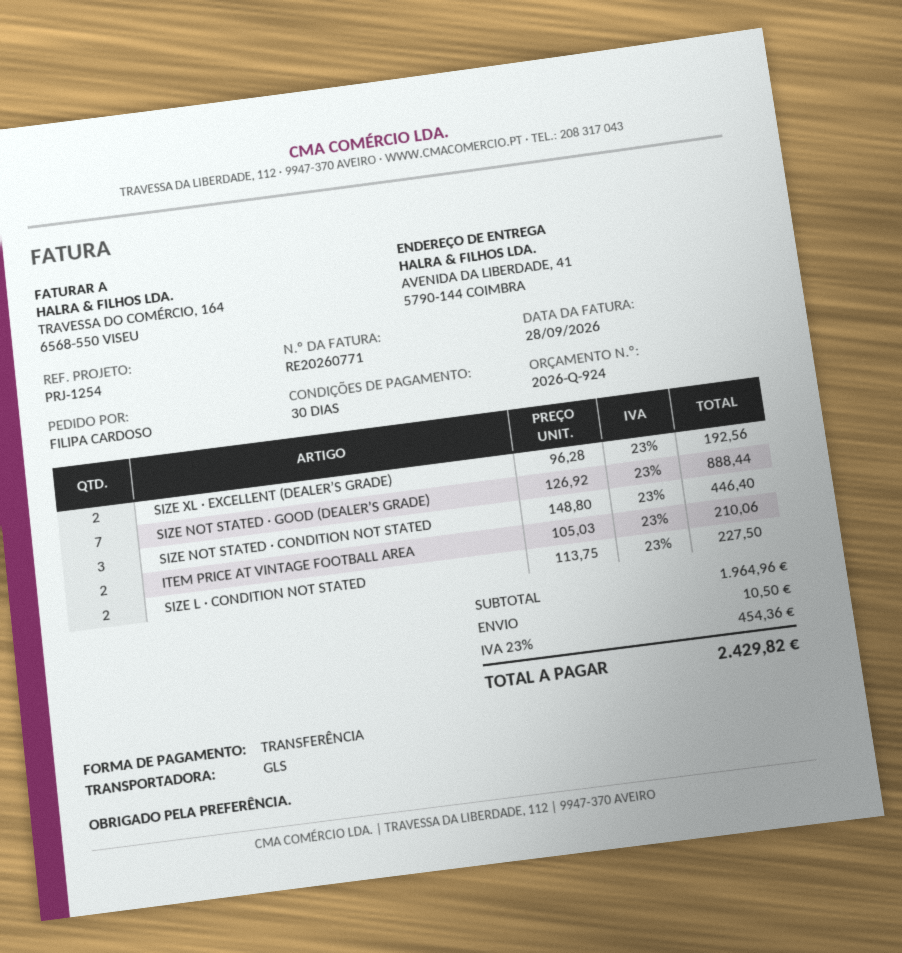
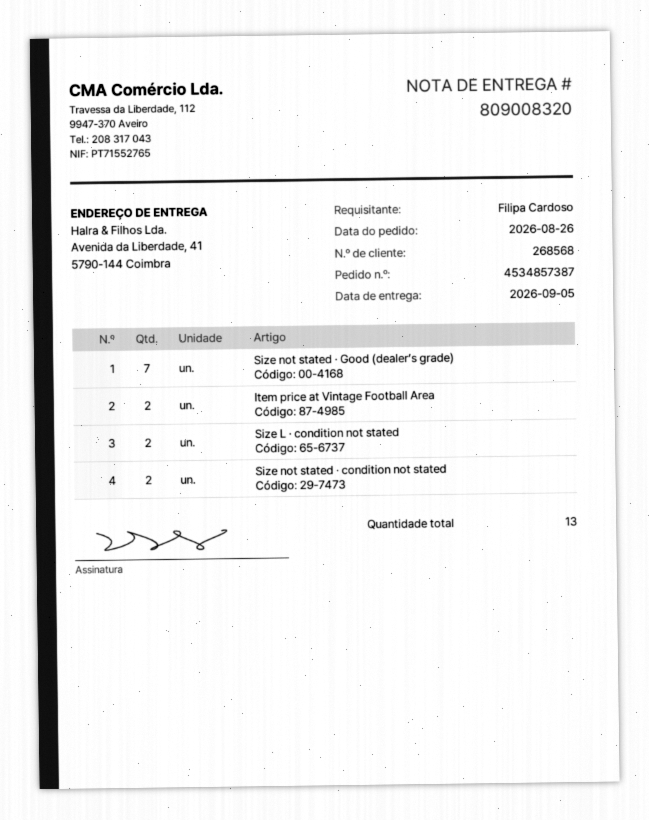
SIZE XL · EXCELLENT (DEALER’S GRADE): 2 -> none
SIZE NOT STATED · CONDITION NOT STATED: 3 -> 2

